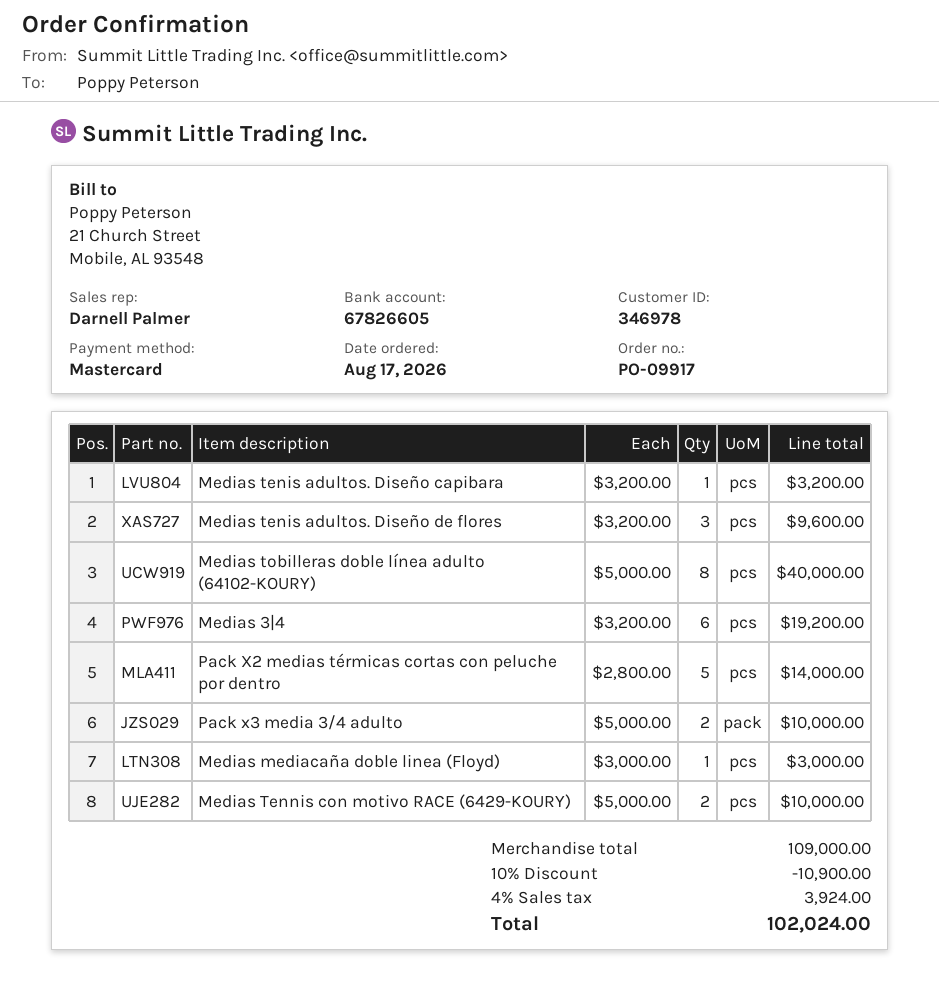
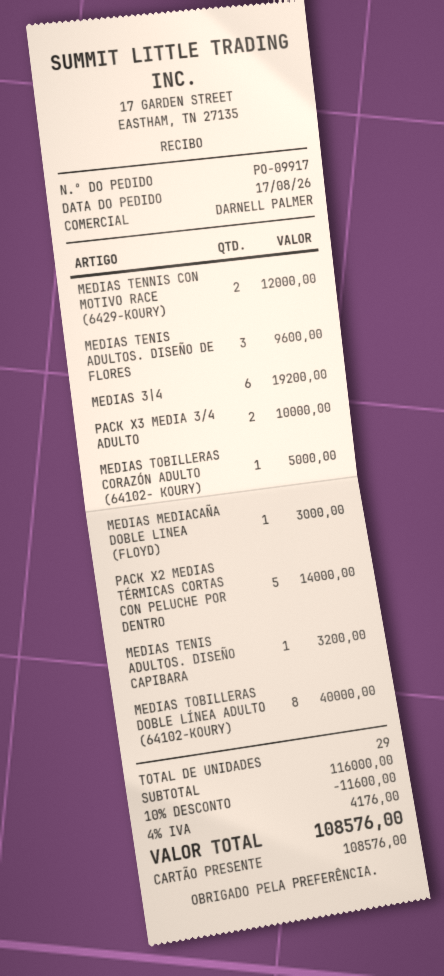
payment method: Mastercard -> gift card
Medias Tennis con motivo RACE (6429-KOURY): 2 for 10000.00 -> 2 for 12000.00
MEDIAS TOBILLERAS CORAZÓN ADULTO (64102- KOURY): none -> 1 for 5000.00
subtotal: 109000.00 -> 116000.00
discount: 10% = 10900.00 -> 10% = 11600.00
tax: 4% = 3924.00 -> 4% = 4176.00
total: 102024.00 -> 108576.00

